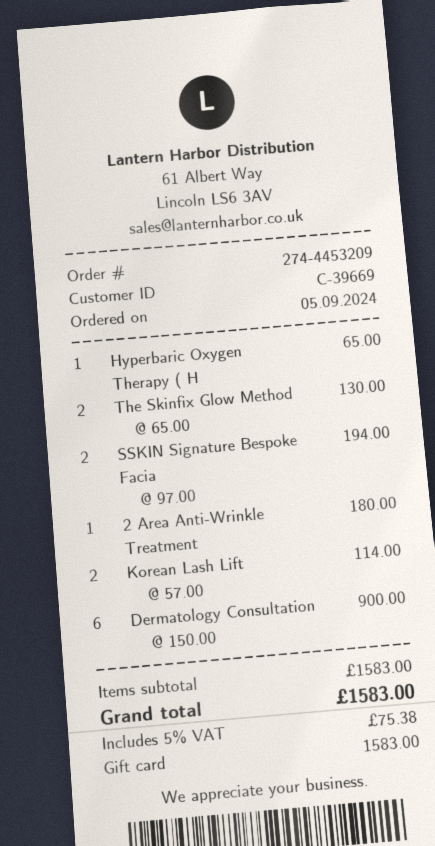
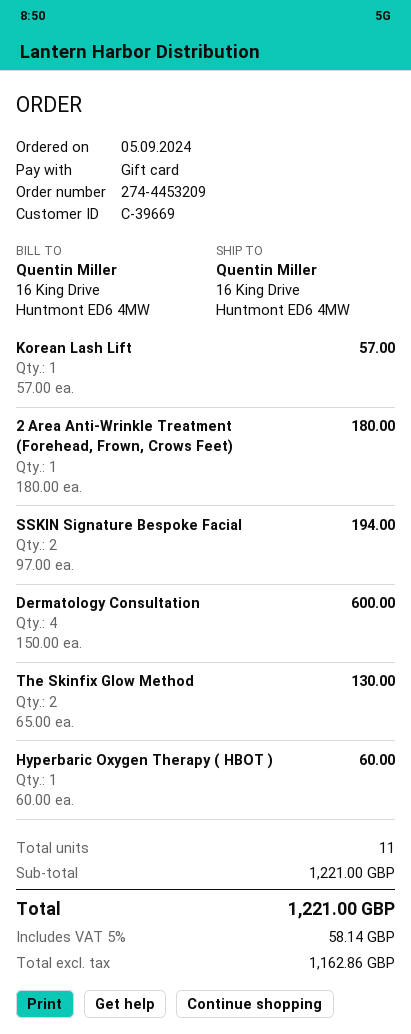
Hyperbaric Oxygen Therapy ( H: 1 x 65.00 = 65.00 -> 1 x 60.00 = 60.00
Korean Lash Lift: 2 x 57.00 = 114.00 -> 1 x 57.00 = 57.00
Dermatology Consultation: 6 x 150.00 = 900.00 -> 4 x 150.00 = 600.00
subtotal: 1583.00 -> 1221.00
tax: 5% = 75.38 -> 5% = 58.14
total: 1583.00 -> 1221.00

